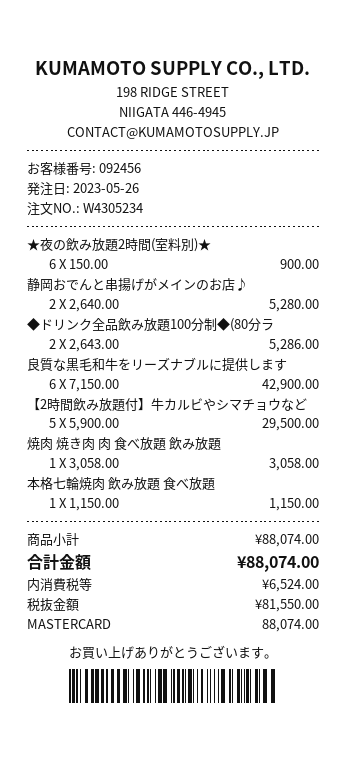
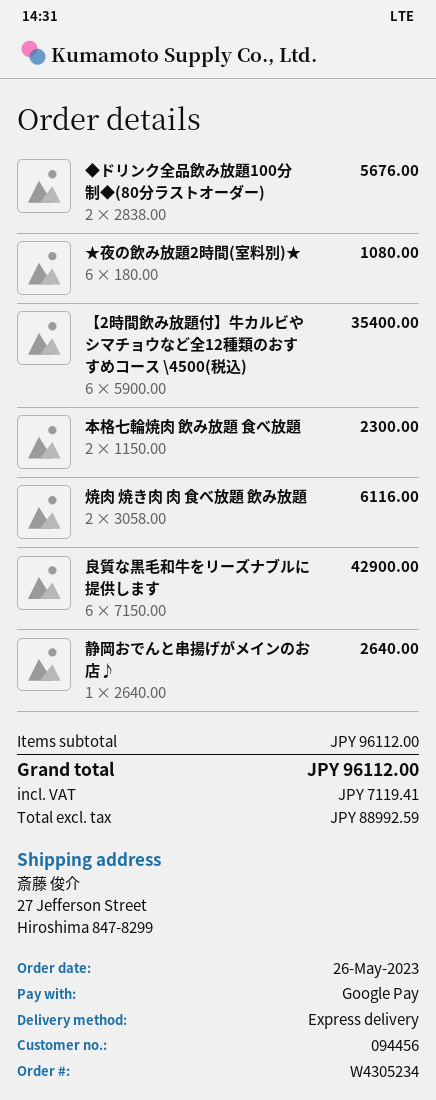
customer number: 092456 -> 094456
payment method: Mastercard -> Google Pay
★夜の飲み放題2時間(室料別)★: 6 x 150.00 = 900.00 -> 6 x 180.00 = 1080.00
静岡おでんと串揚げがメインのお店♪: 2 x 2640.00 = 5280.00 -> 1 x 2640.00 = 2640.00
◆ドリンク全品飲み放題100分制◆(80分ラ: 2 x 2643.00 = 5286.00 -> 2 x 2838.00 = 5676.00
【2時間飲み放題付】牛カルビやシマチョウなど: 5 x 5900.00 = 29500.00 -> 6 x 5900.00 = 35400.00
焼肉 焼き肉 肉 食べ放題 飲み放題: 1 x 3058.00 = 3058.00 -> 2 x 3058.00 = 6116.00
本格七輪焼肉 飲み放題 食べ放題: 1 x 1150.00 = 1150.00 -> 2 x 1150.00 = 2300.00
subtotal: 88074.00 -> 96112.00
net: 81550.00 -> 88992.59
tax: 6524.00 -> 7119.41
total: 88074.00 -> 96112.00

